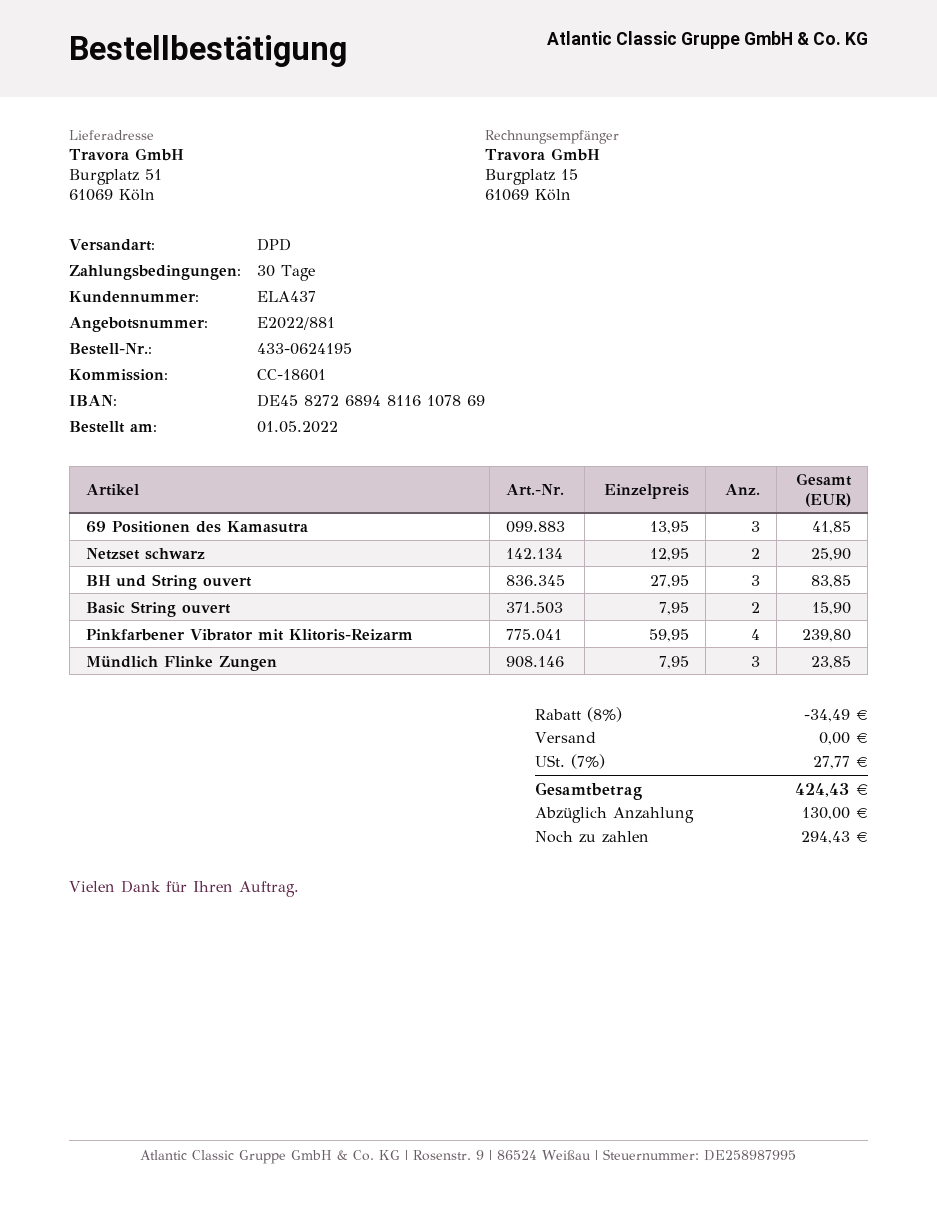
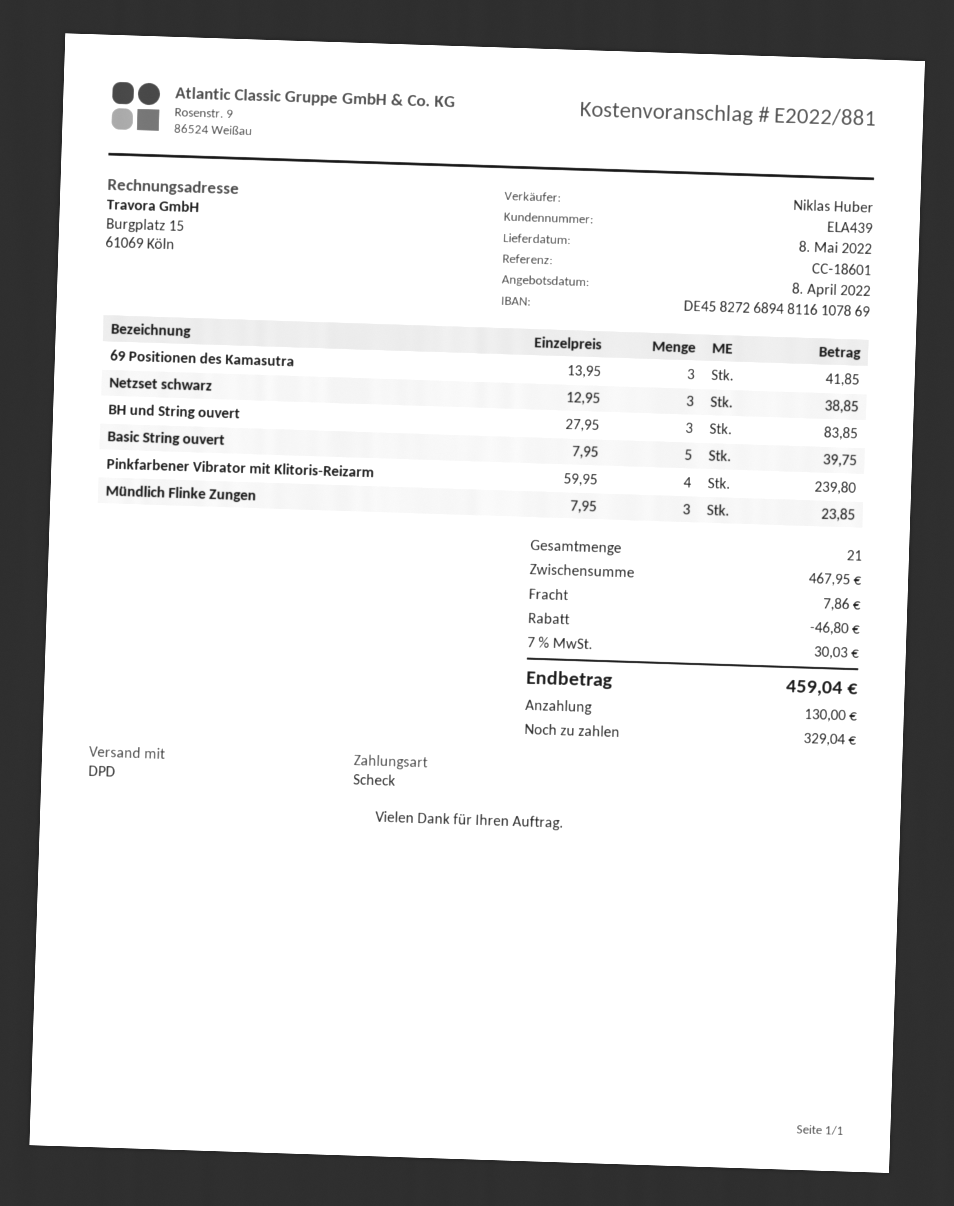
customer number: ELA437 -> ELA439
Netzset schwarz: 2 x 12.95 = 25.90 -> 3 x 12.95 = 38.85
Basic String ouvert: 2 x 7.95 = 15.90 -> 5 x 7.95 = 39.75
discount: 34.49 -> 46.80
shipping: 0.00 -> 7.86
tax: 7% = 27.77 -> 7% = 30.03
total: 424.43 -> 459.04
balance: 294.43 -> 329.04

